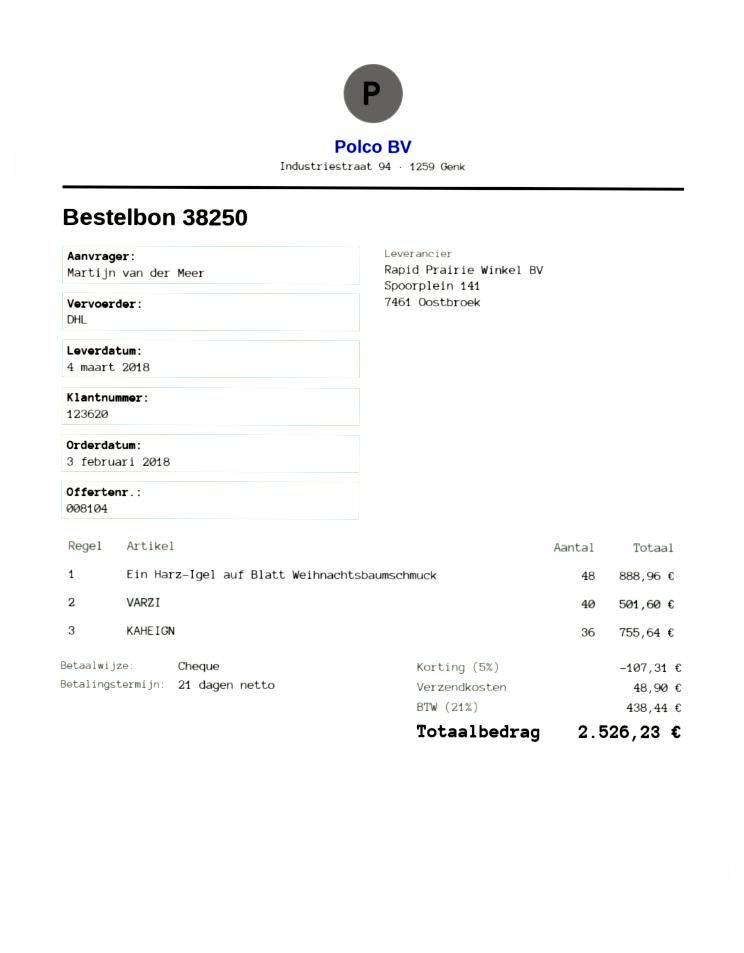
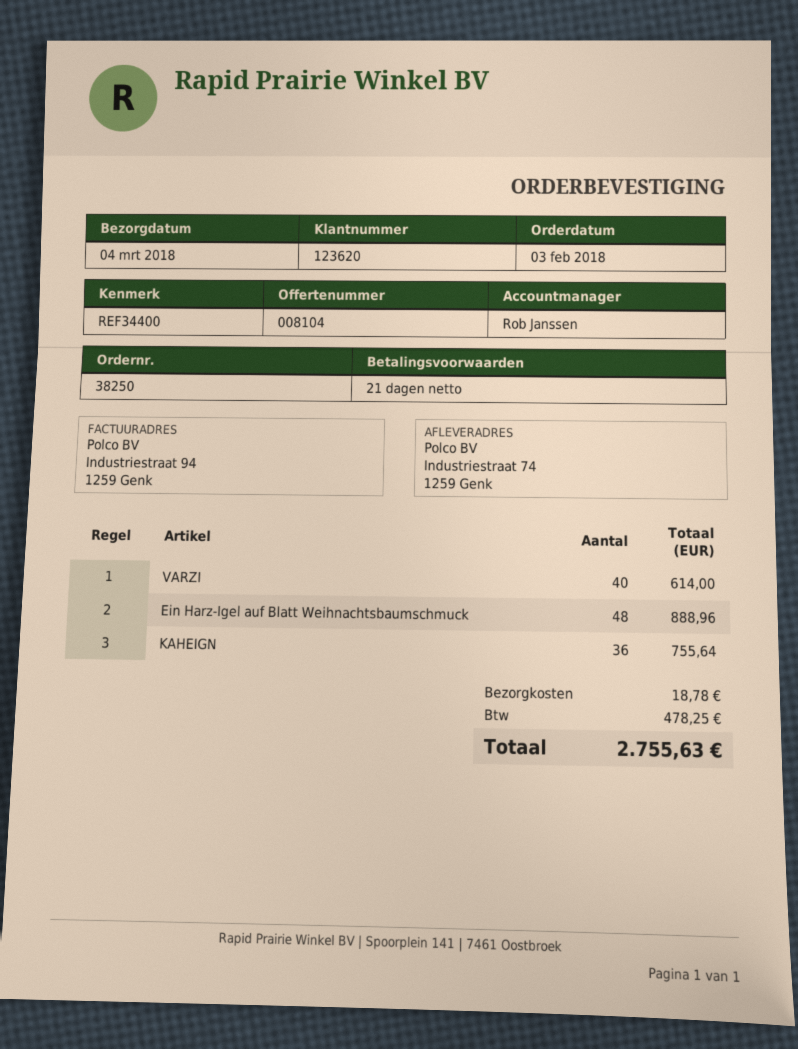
VARZI: 40 for 501.60 -> 40 for 614.00
discount: 5% = 107.31 -> none
shipping: 48.90 -> 18.78
tax: 438.44 -> 478.25
total: 2526.23 -> 2755.63

